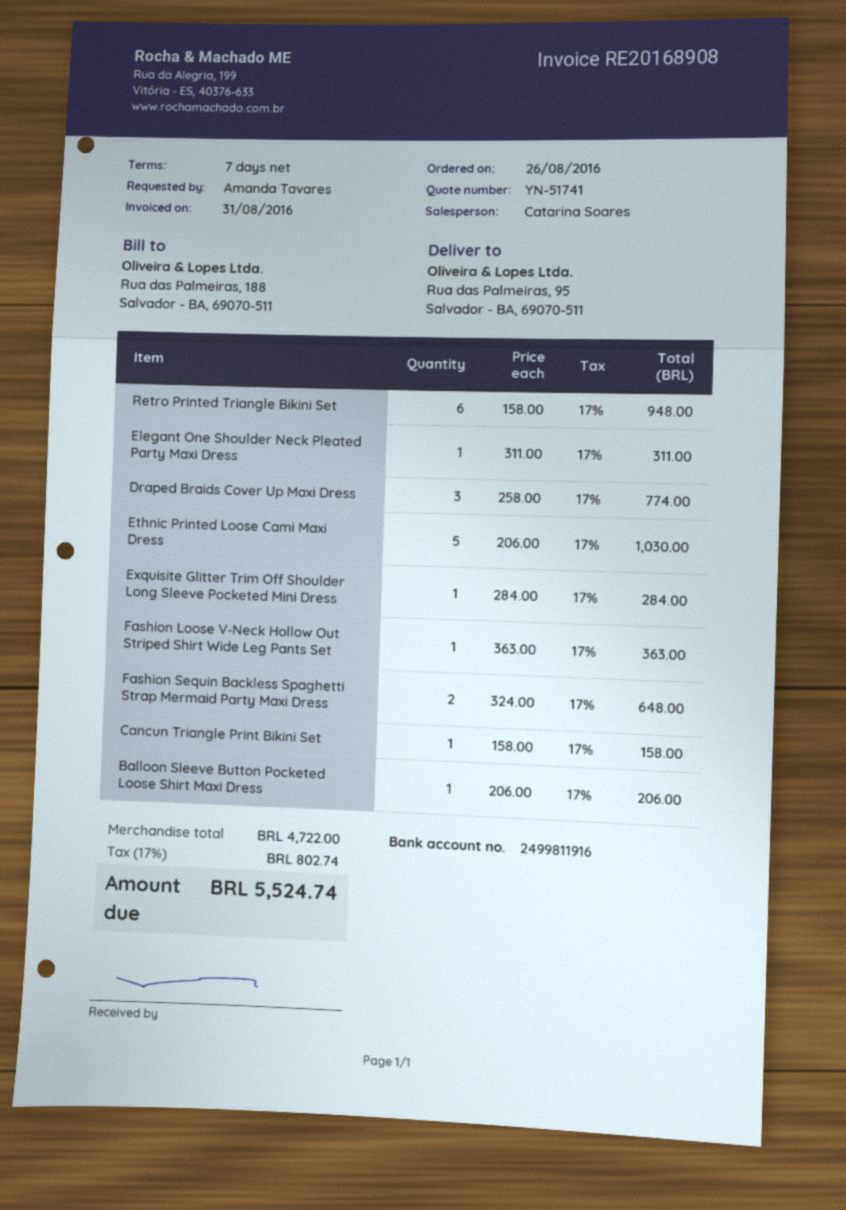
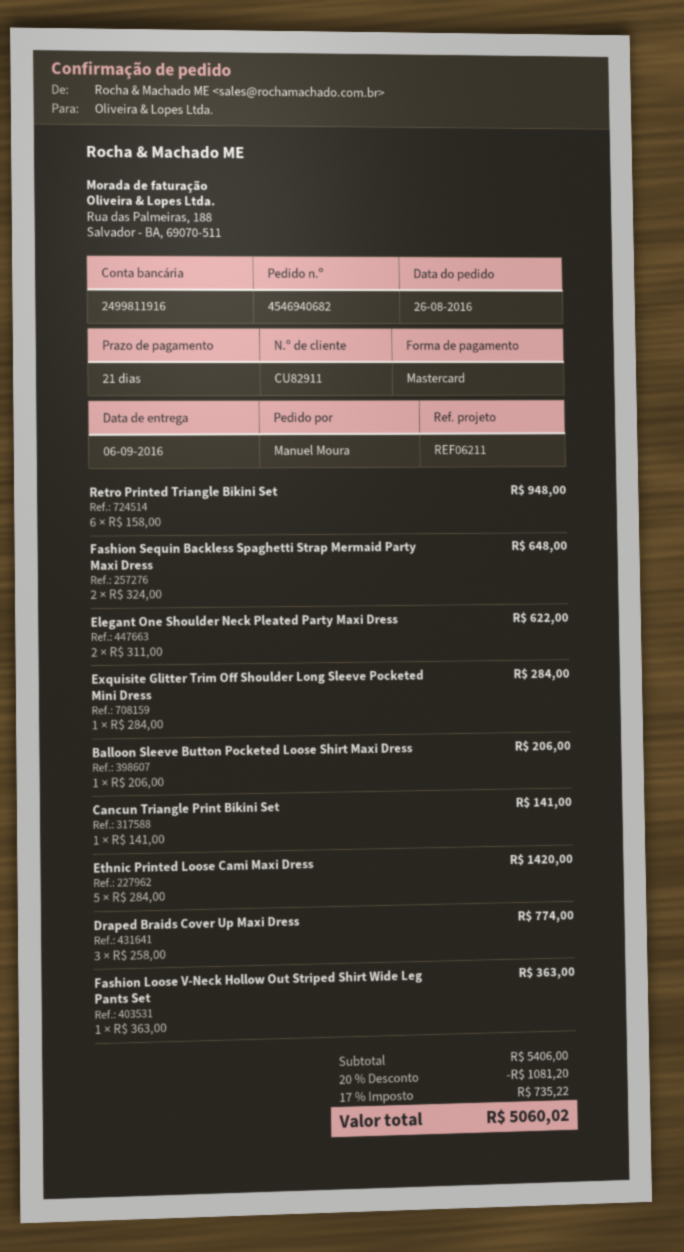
payment terms: 7 days -> 21 days
ordered by: Amanda Tavares -> Manuel Moura
Elegant One Shoulder Neck Pleated Party Maxi Dress: 1 x 311.00 = 311.00 -> 2 x 311.00 = 622.00
Ethnic Printed Loose Cami Maxi Dress: 5 x 206.00 = 1030.00 -> 5 x 284.00 = 1420.00
Cancun Triangle Print Bikini Set: 1 x 158.00 = 158.00 -> 1 x 141.00 = 141.00
subtotal: 4722.00 -> 5406.00
discount: none -> 20% = 1081.20
tax: 17% = 802.74 -> 17% = 735.22
total: 5524.74 -> 5060.02

